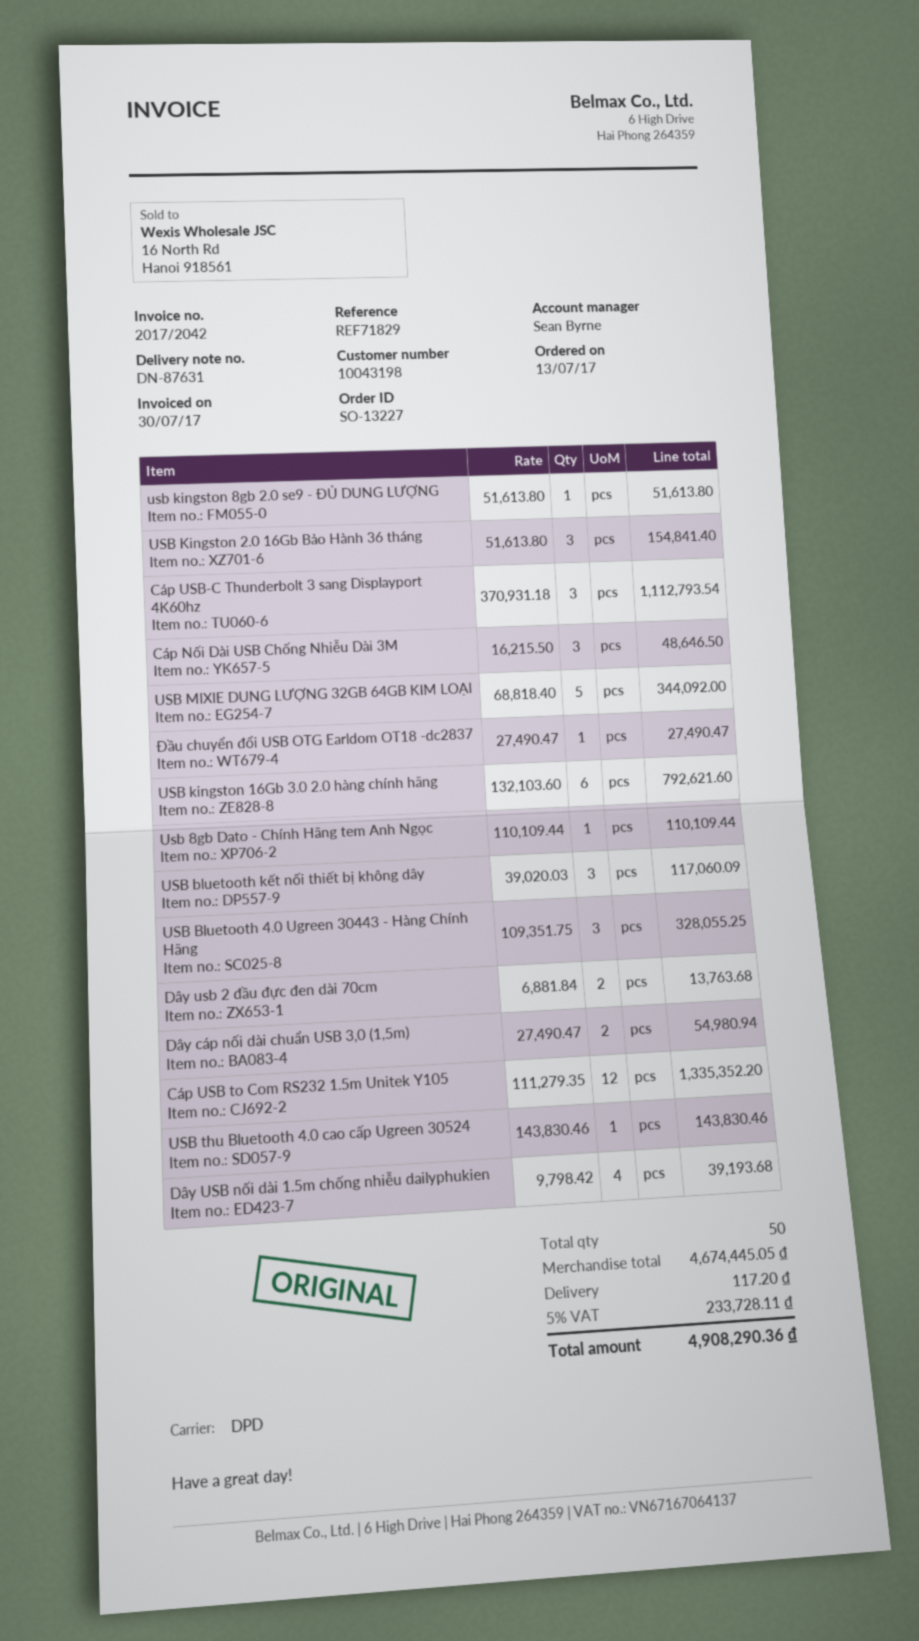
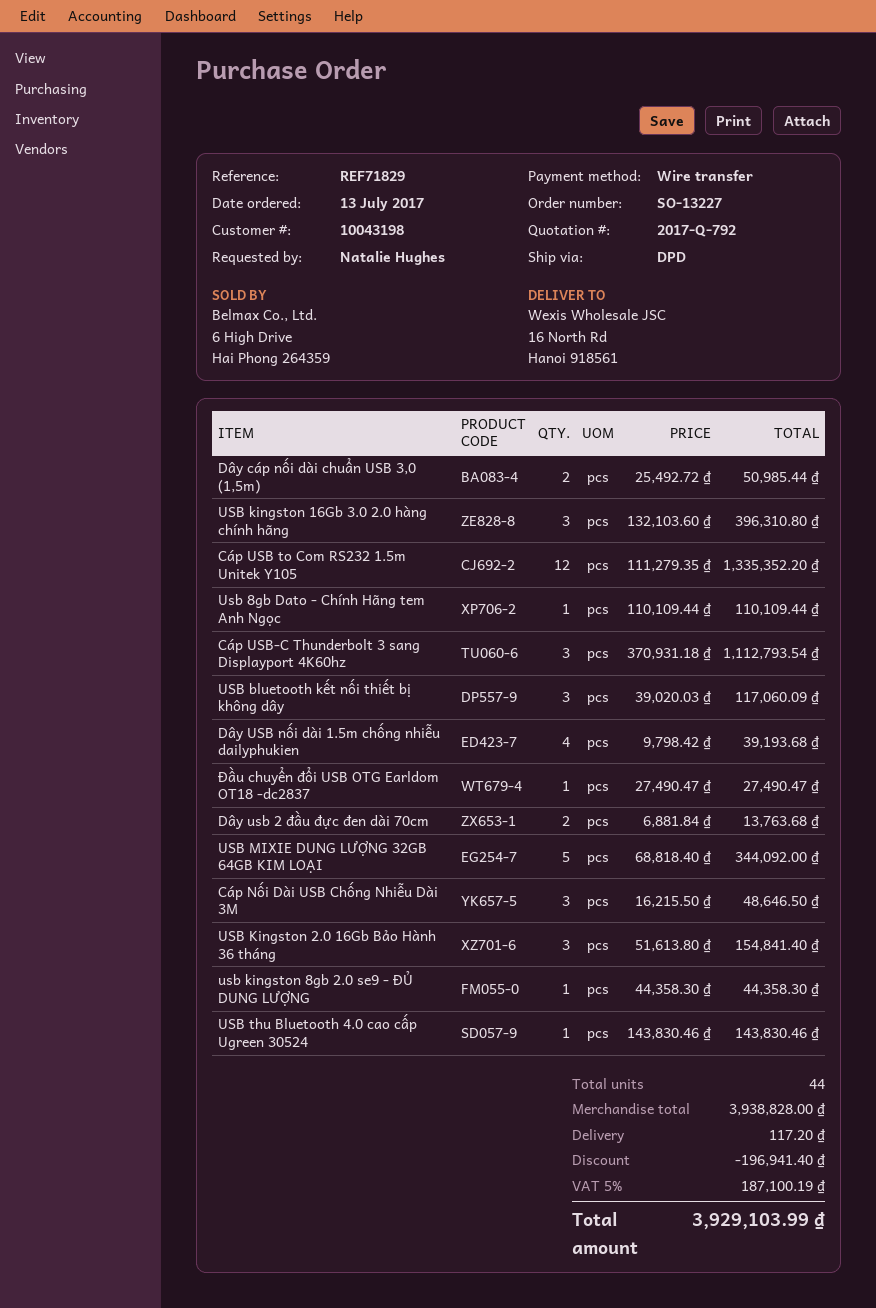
usb kingston 8gb 2.0 se9 - ĐỦ DUNG LƯỢNG: 1 x 51613.80 = 51613.80 -> 1 x 44358.30 = 44358.30
USB kingston 16Gb 3.0 2.0 hàng chính hãng: 6 x 132103.60 = 792621.60 -> 3 x 132103.60 = 396310.80
USB Bluetooth 4.0 Ugreen 30443 - Hàng Chính Hãng: 3 x 109351.75 = 328055.25 -> none
Dây cáp nối dài chuẩn USB 3,0 (1,5m): 2 x 27490.47 = 54980.94 -> 2 x 25492.72 = 50985.44
total quantity: 50 -> 44
subtotal: 4674445.05 -> 3938828.00
discount: none -> 196941.40
tax: 5% = 233728.11 -> 5% = 187100.19
total: 4908290.36 -> 3929103.99

